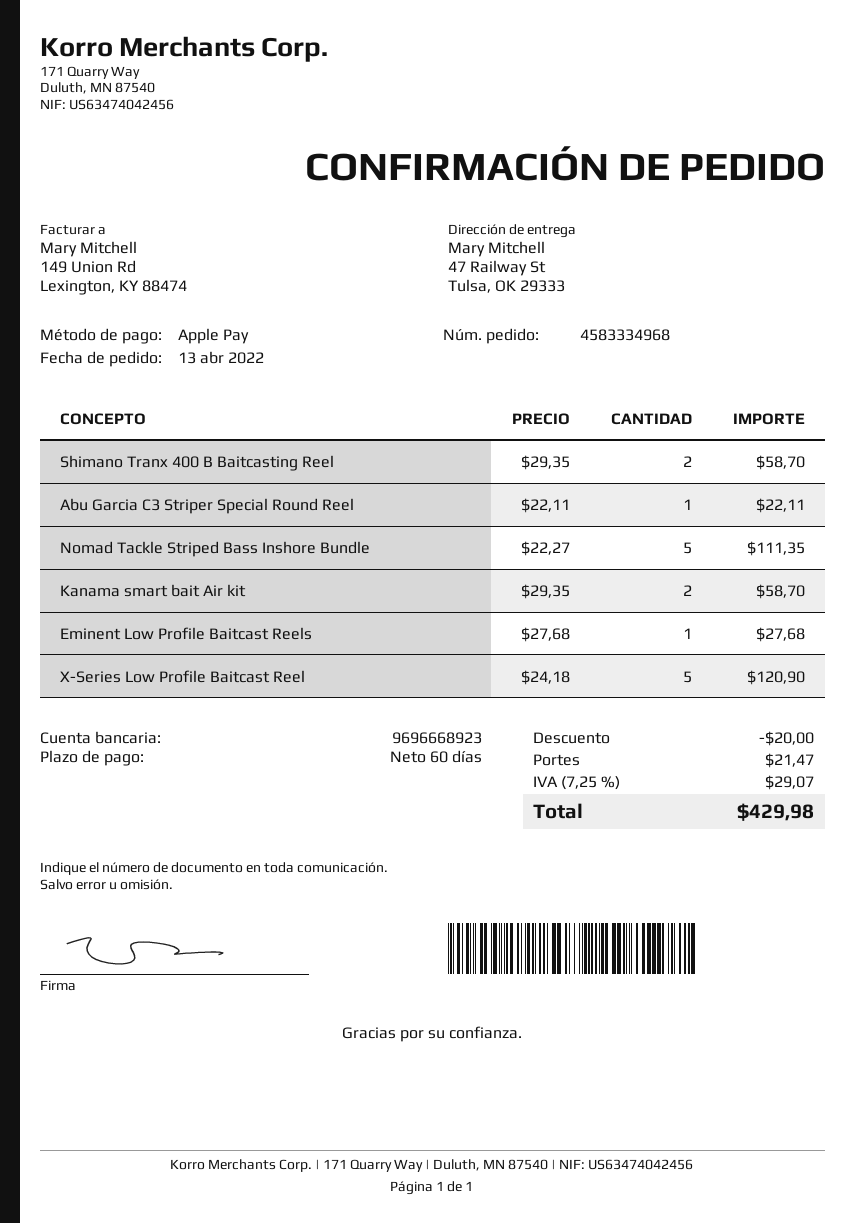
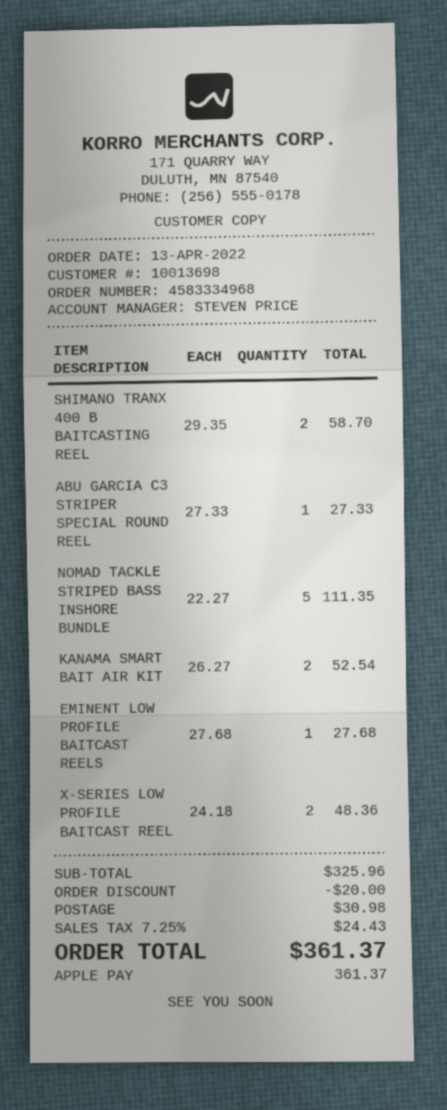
Abu Garcia C3 Striper Special Round Reel: 1 x 22.11 = 22.11 -> 1 x 27.33 = 27.33
Kanama smart bait Air kit: 2 x 29.35 = 58.70 -> 2 x 26.27 = 52.54
X-Series Low Profile Baitcast Reel: 5 x 24.18 = 120.90 -> 2 x 24.18 = 48.36
shipping: 21.47 -> 30.98
tax: 7.25% = 29.07 -> 7.25% = 24.43
total: 429.98 -> 361.37

